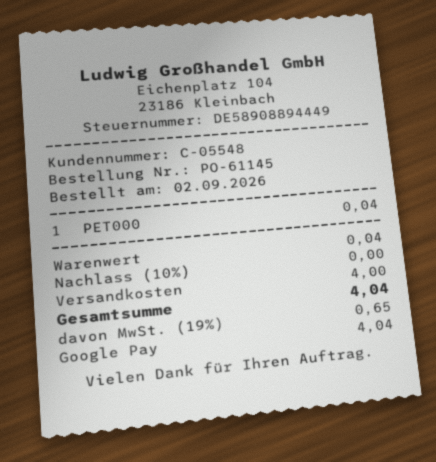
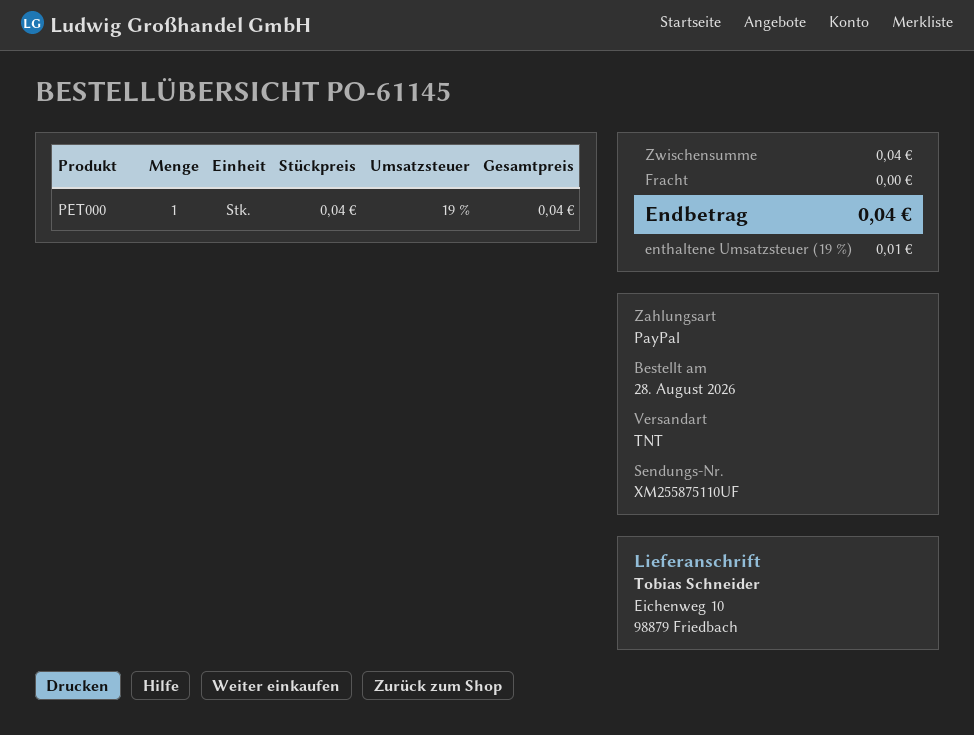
order date: 2026-09-02 -> 2026-08-28
payment method: Google Pay -> PayPal
discount: 10% = 0.00 -> none
shipping: 4.00 -> 0.00
tax: 19% = 0.65 -> 19% = 0.01
total: 4.04 -> 0.04

